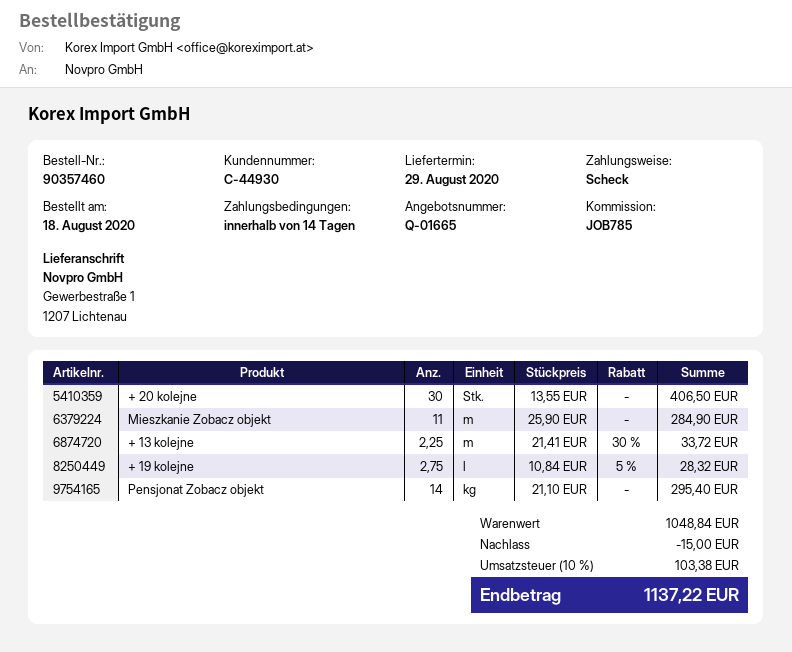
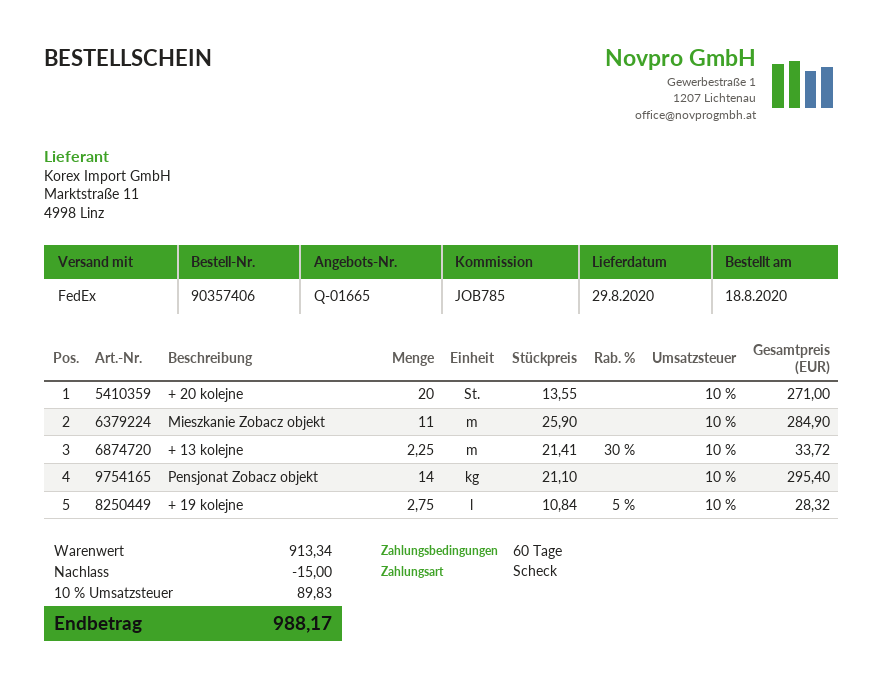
order number: 90357460 -> 90357406
payment terms: 14 days -> 60 days
+ 20 kolejne: 30 x 13.55 = 406.50 -> 20 x 13.55 = 271.00
subtotal: 1048.84 -> 913.34
tax: 10% = 103.38 -> 10% = 89.83
total: 1137.22 -> 988.17

